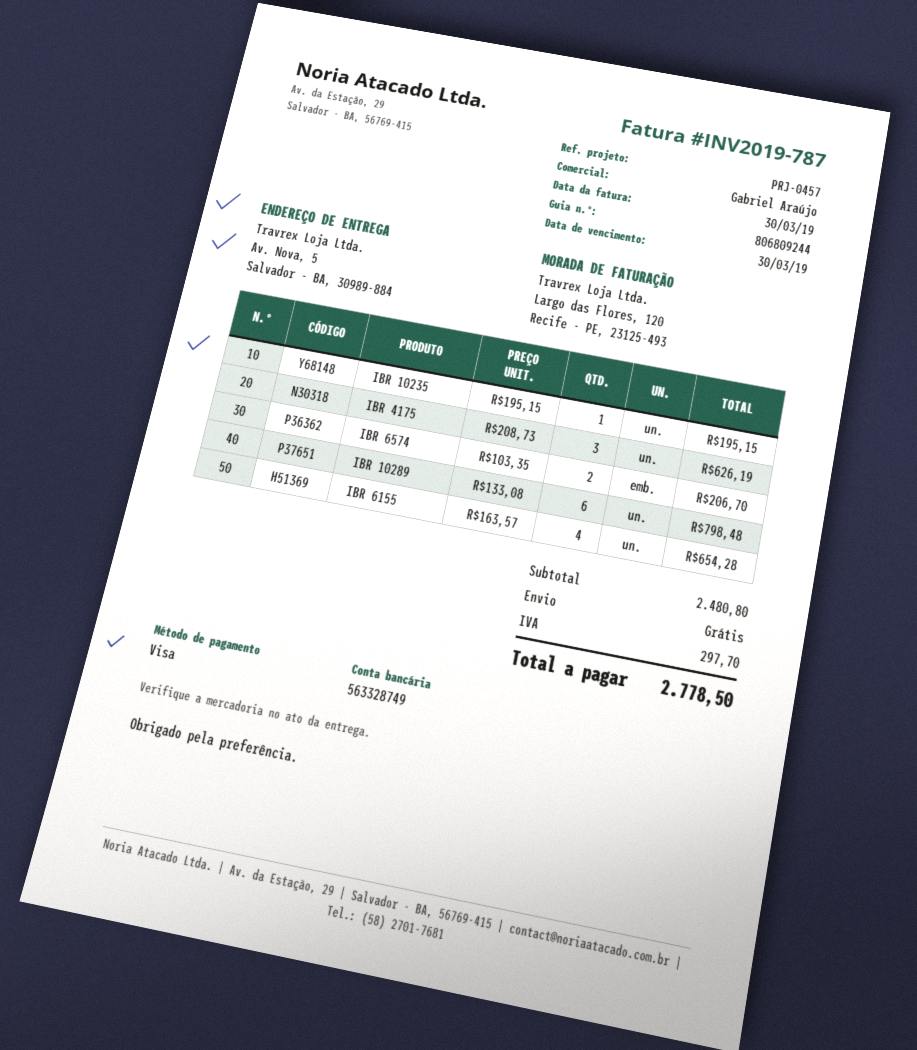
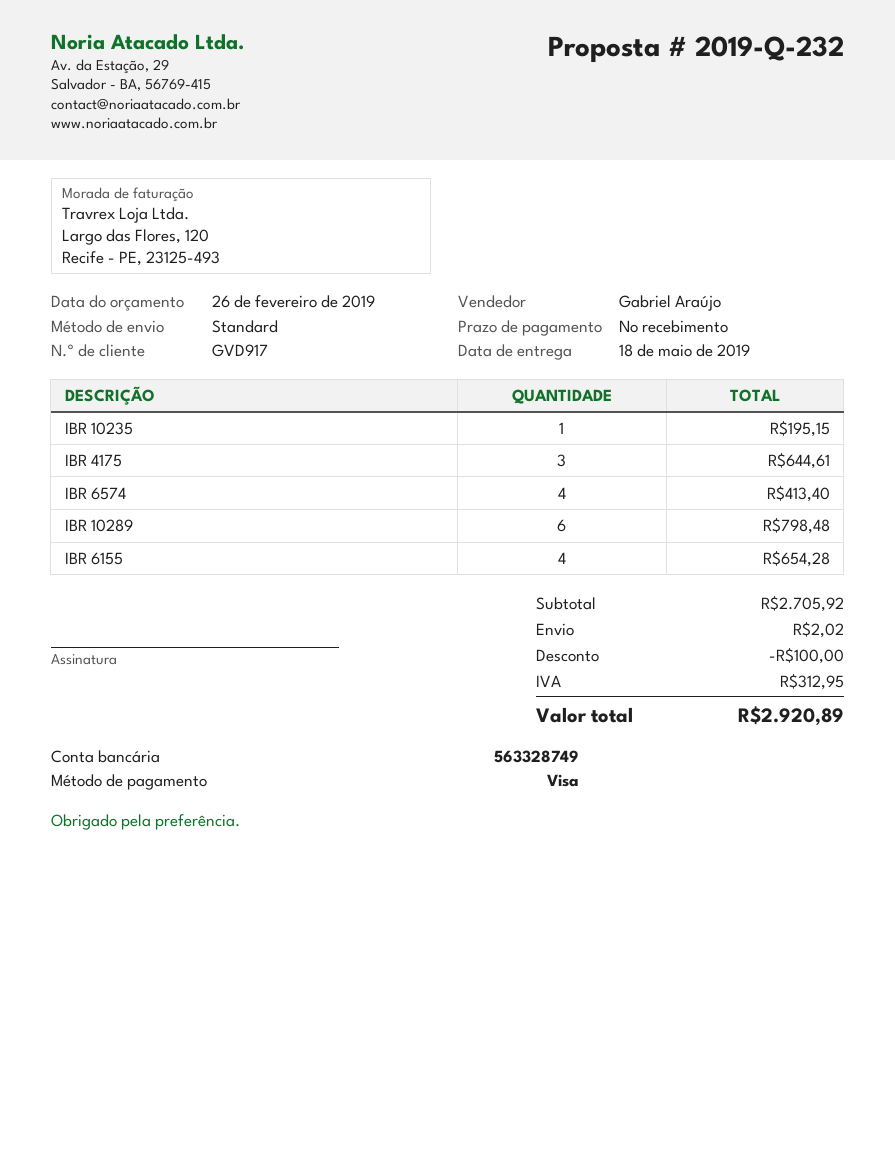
IBR 4175: 3 for 626.19 -> 3 for 644.61
IBR 6574: 2 for 206.70 -> 4 for 413.40
subtotal: 2480.80 -> 2705.92
discount: none -> 100.00
shipping: 0.00 -> 2.02
tax: 297.70 -> 312.95
total: 2778.50 -> 2920.89

